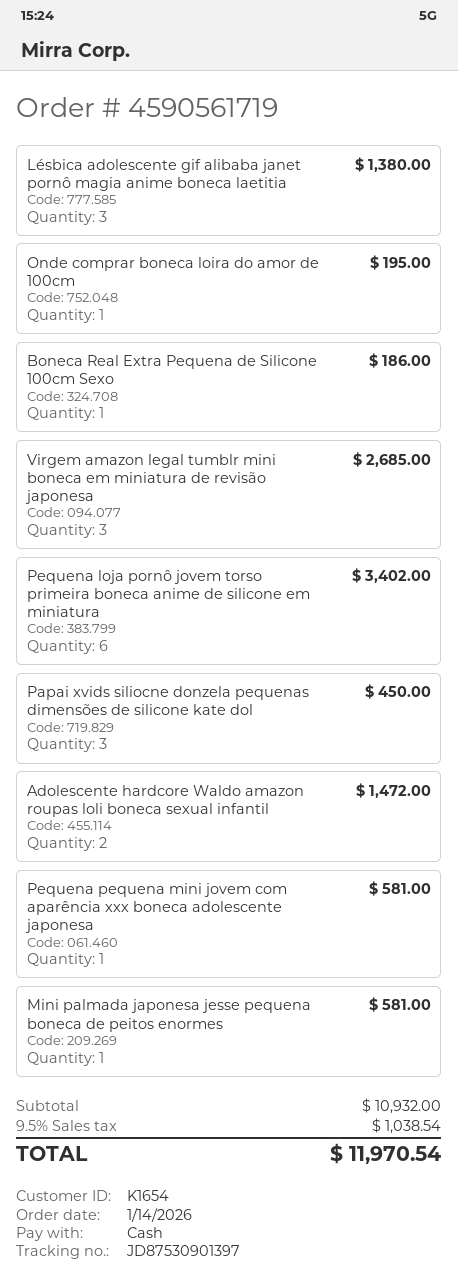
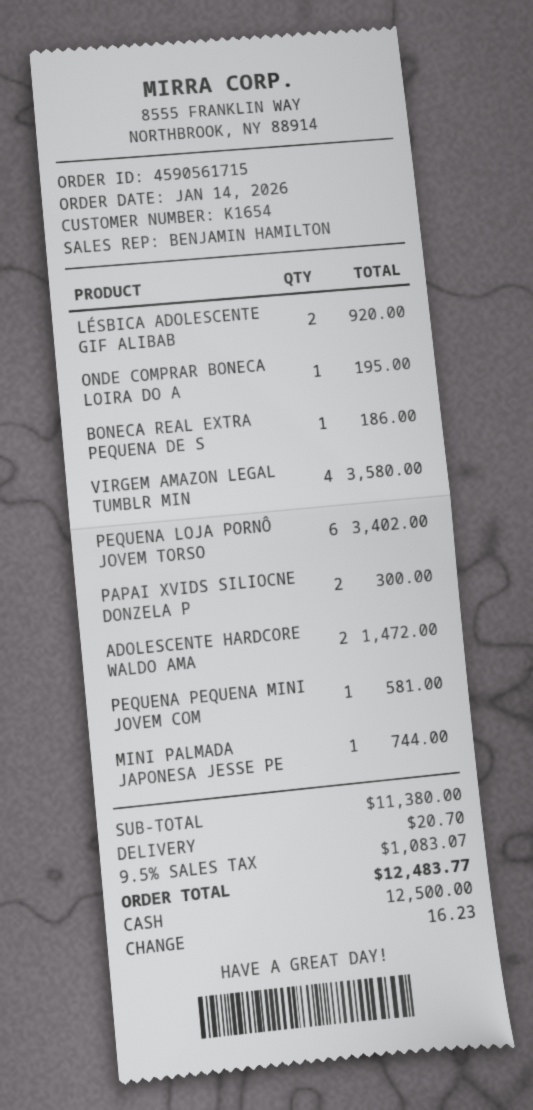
order number: 4590561719 -> 4590561715
Lésbica adolescente gif alibaba janet pornô magia anime boneca laetitia: 3 for 1380.00 -> 2 for 920.00
Virgem amazon legal tumblr mini boneca em miniatura de revisão japonesa: 3 for 2685.00 -> 4 for 3580.00
Papai xvids siliocne donzela pequenas dimensões de silicone kate dol: 3 for 450.00 -> 2 for 300.00
Mini palmada japonesa jesse pequena boneca de peitos enormes: 1 for 581.00 -> 1 for 744.00
subtotal: 10932.00 -> 11380.00
shipping: none -> 20.70
tax: 9.5% = 1038.54 -> 9.5% = 1083.07
total: 11970.54 -> 12483.77

